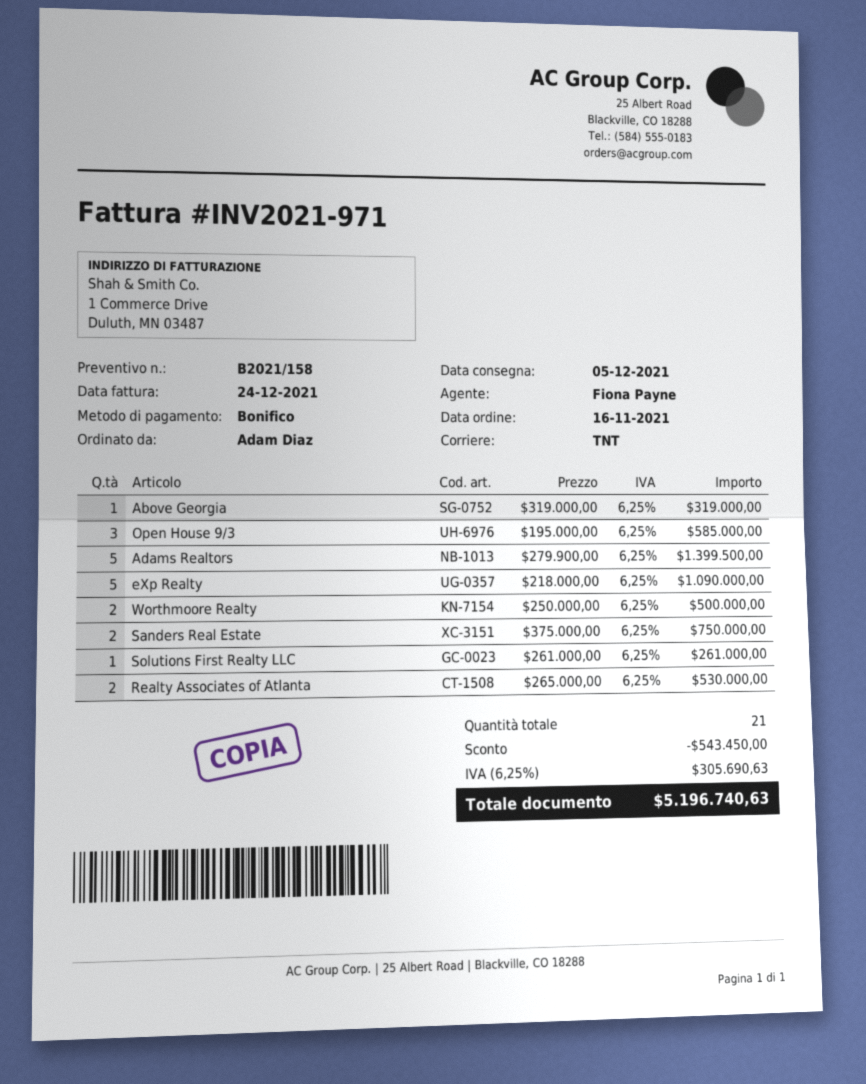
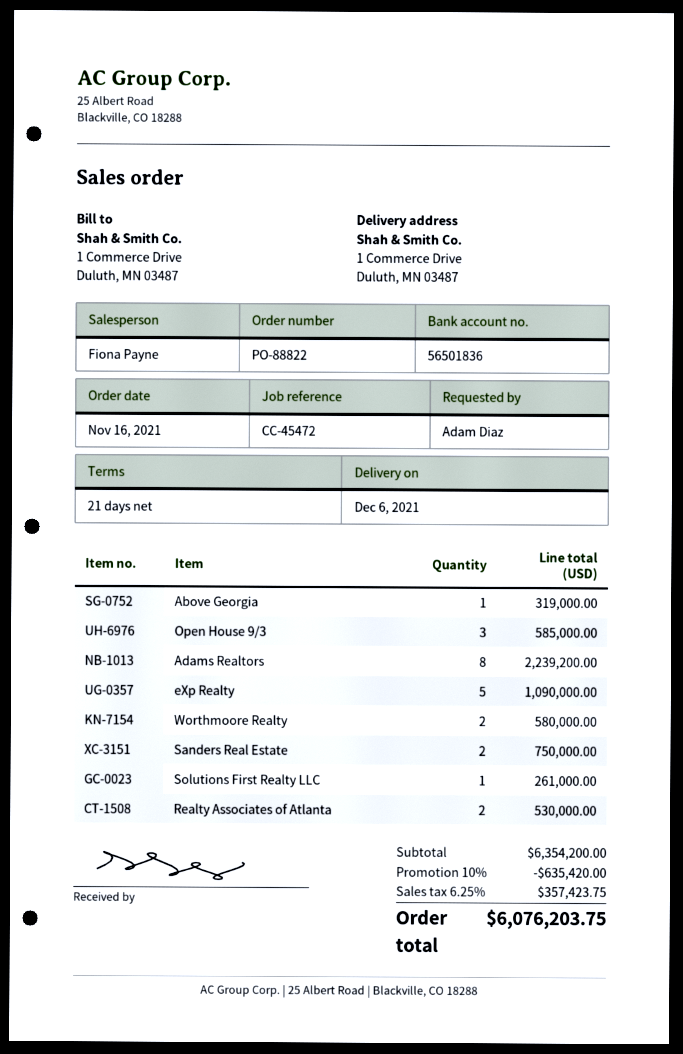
delivery date: 2021-12-05 -> 2021-12-06
Adams Realtors: 5 for 1399500.00 -> 8 for 2239200.00
Worthmoore Realty: 2 for 500000.00 -> 2 for 580000.00
discount: 543450.00 -> 635420.00
tax: 6.25% = 305690.63 -> 6.25% = 357423.75
total: 5196740.63 -> 6076203.75

